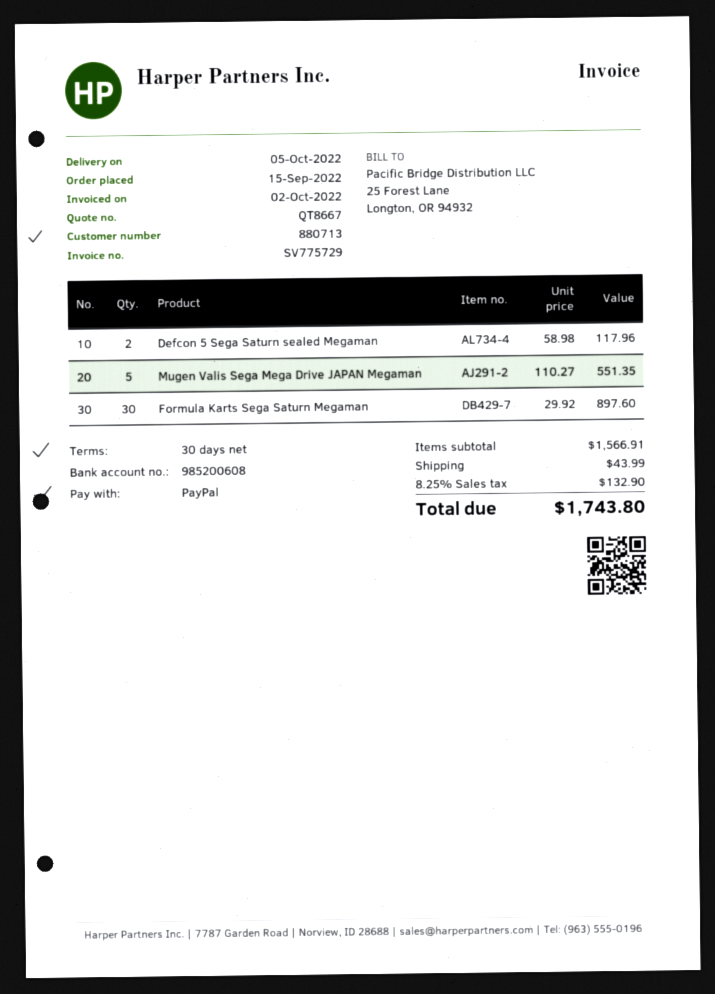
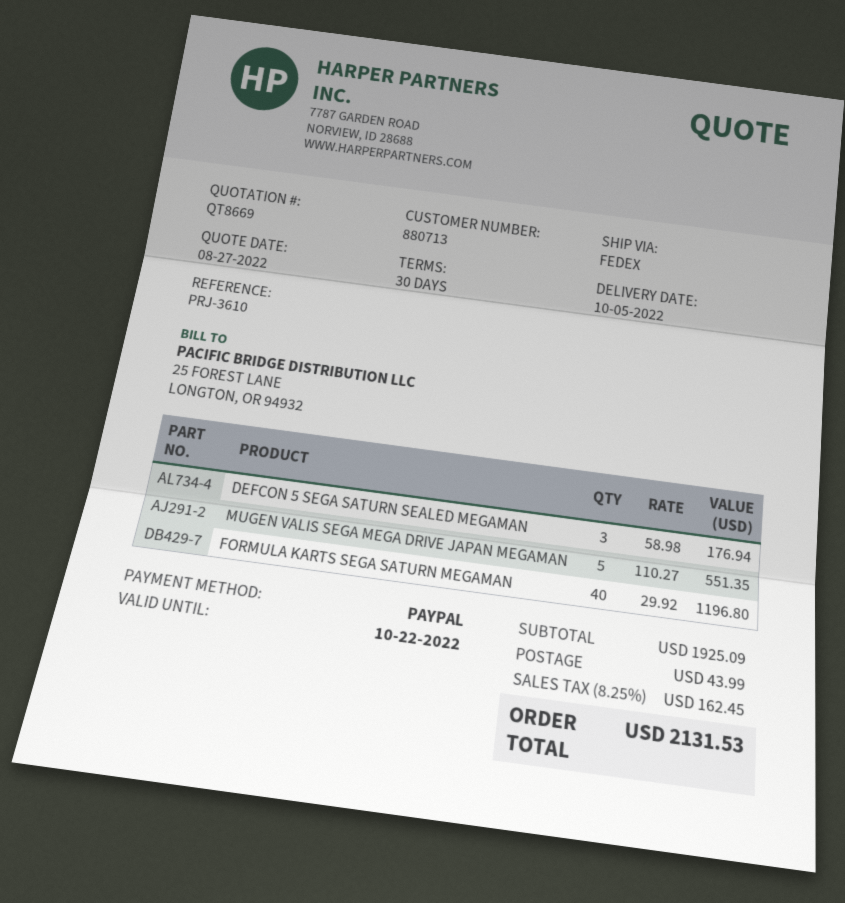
quote number: QT8667 -> QT8669
Defcon 5 Sega Saturn sealed Megaman: 2 x 58.98 = 117.96 -> 3 x 58.98 = 176.94
Formula Karts Sega Saturn Megaman: 30 x 29.92 = 897.60 -> 40 x 29.92 = 1196.80
subtotal: 1566.91 -> 1925.09
tax: 8.25% = 132.90 -> 8.25% = 162.45
total: 1743.80 -> 2131.53

